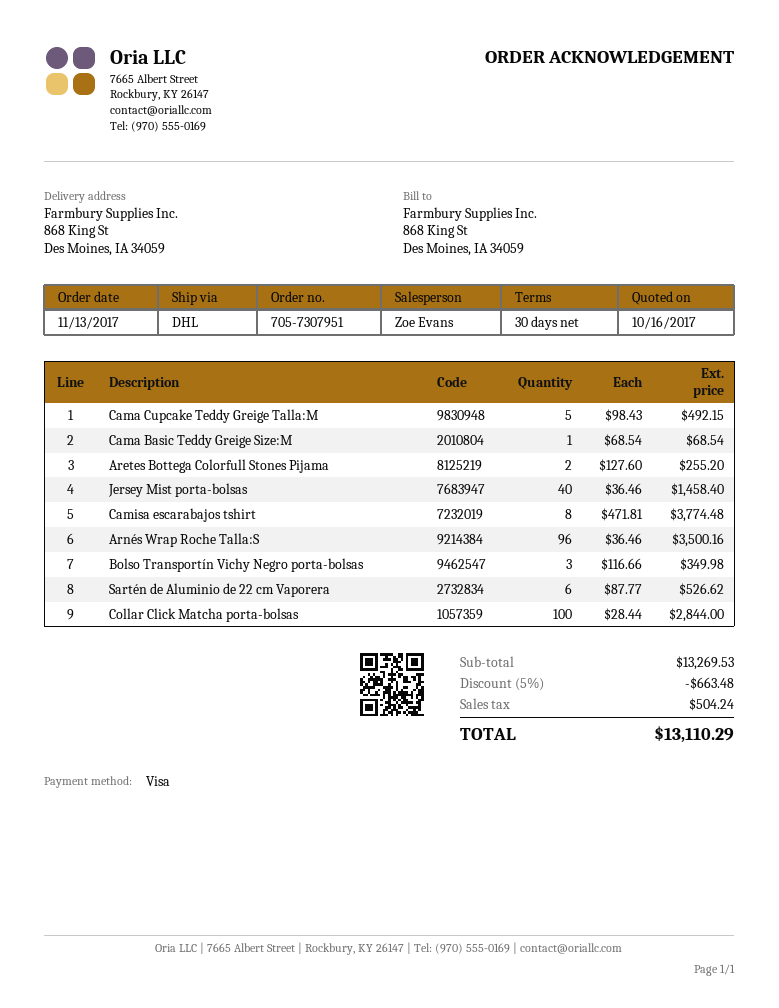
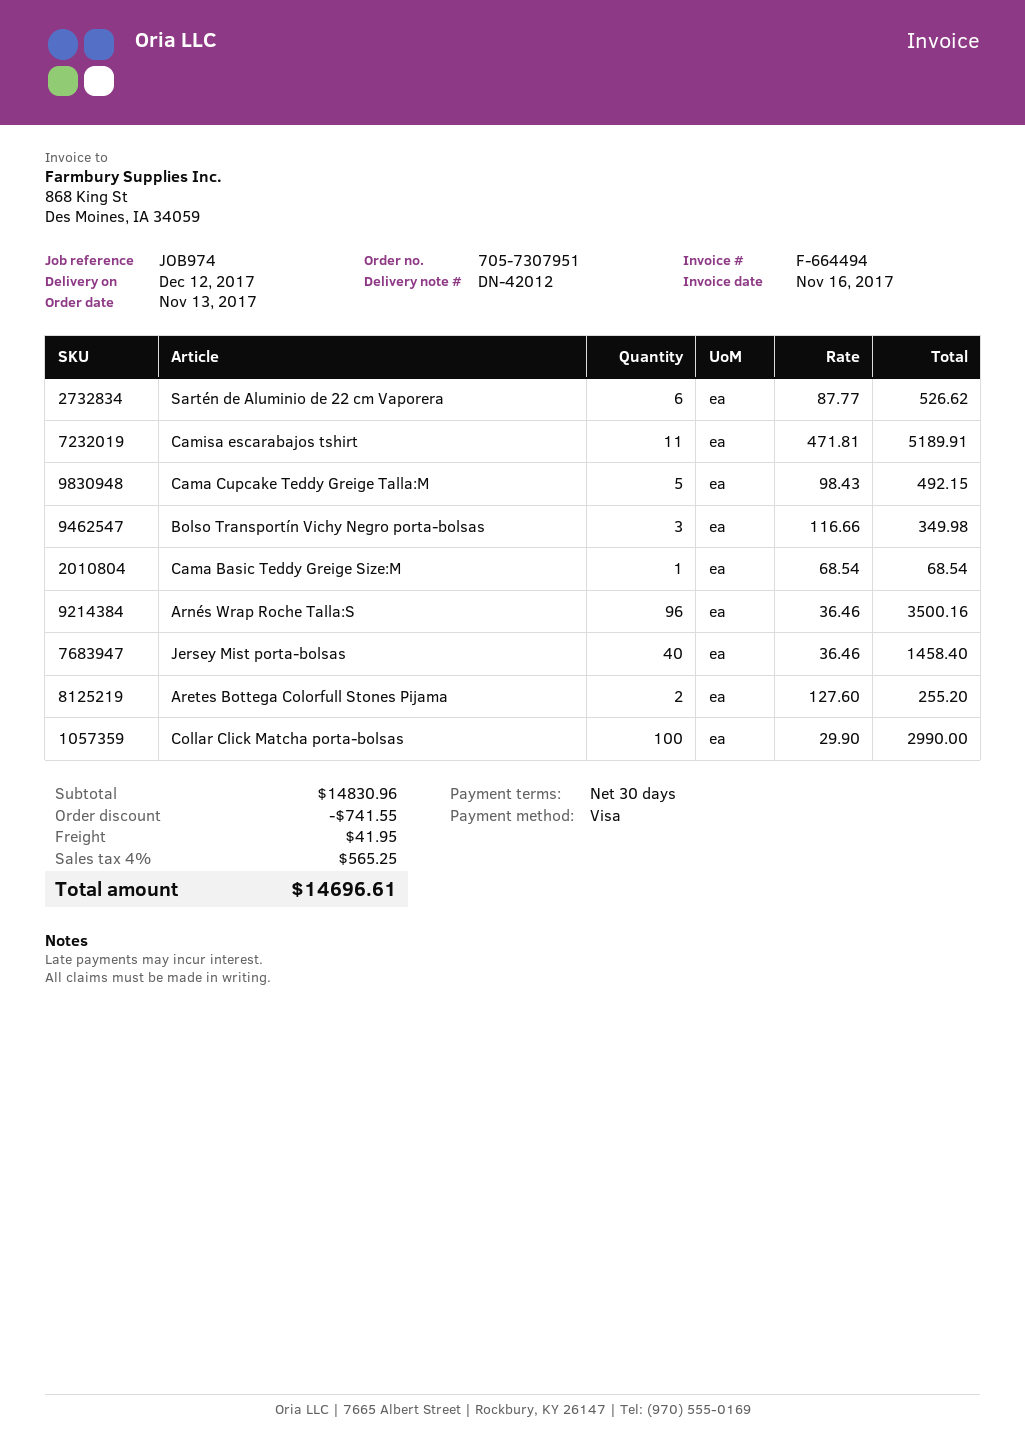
Camisa escarabajos tshirt: 8 x 471.81 = 3774.48 -> 11 x 471.81 = 5189.91
Collar Click Matcha porta-bolsas: 100 x 28.44 = 2844.00 -> 100 x 29.90 = 2990.00
subtotal: 13269.53 -> 14830.96
discount: 663.48 -> 741.55
shipping: none -> 41.95
tax: 504.24 -> 565.25
total: 13110.29 -> 14696.61

